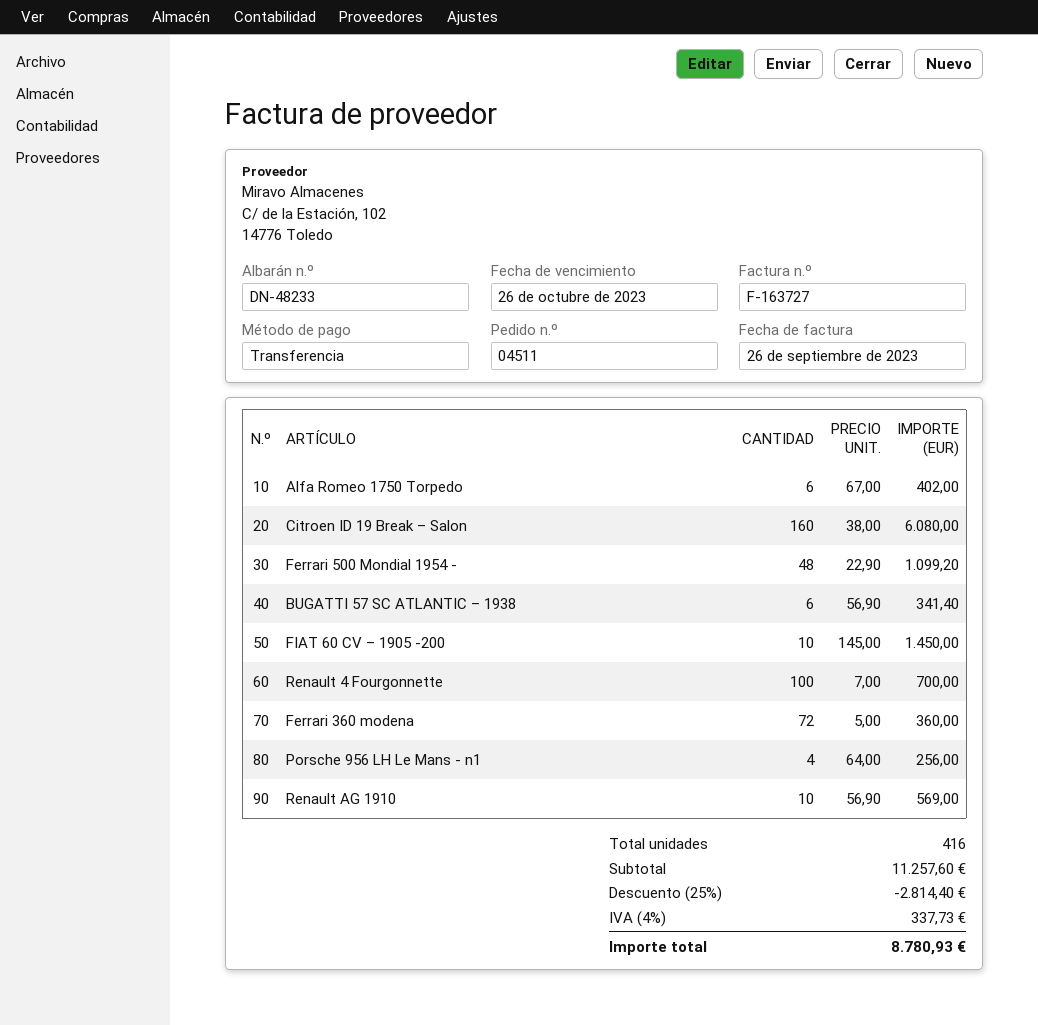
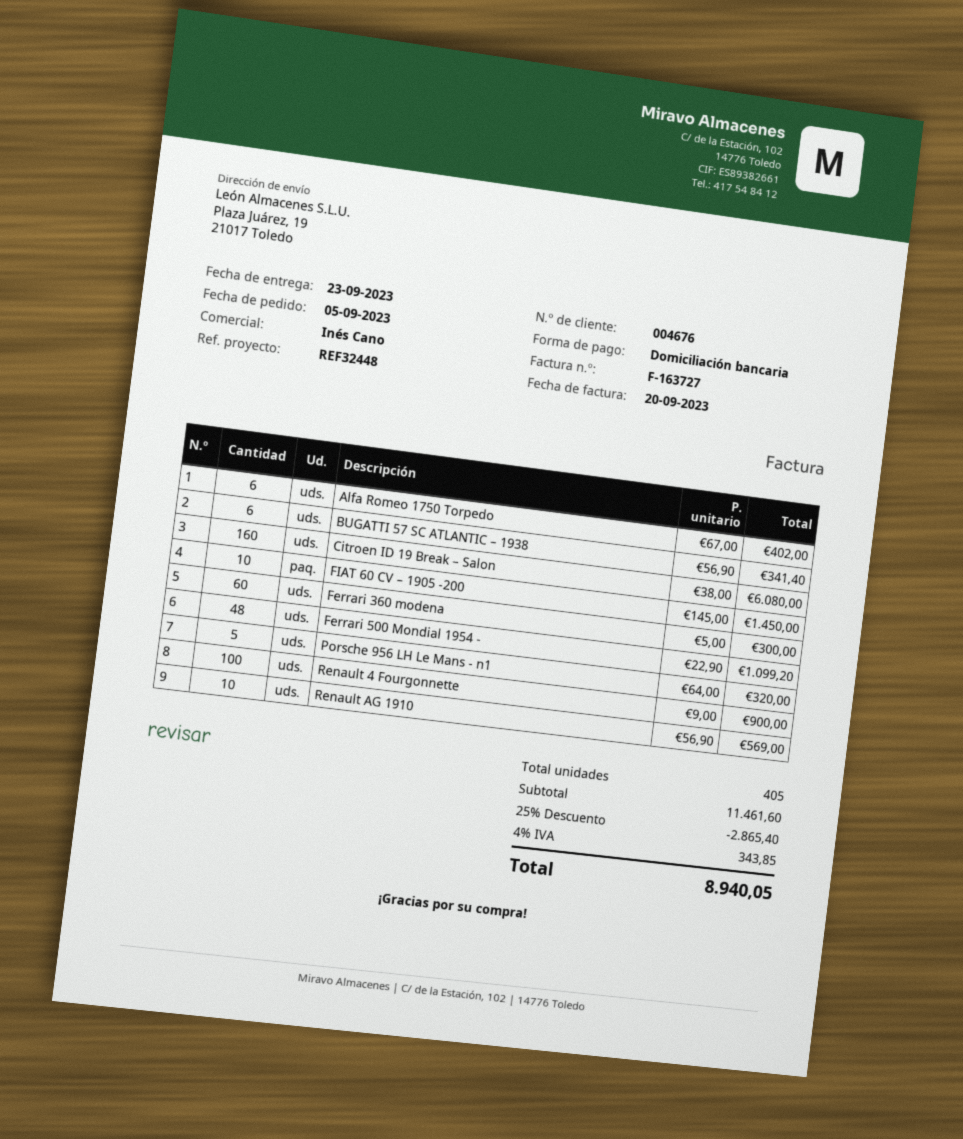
invoice date: 2023-09-26 -> 2023-09-20
payment method: bank transfer -> direct debit
Renault 4 Fourgonnette: 100 x 7.00 = 700.00 -> 100 x 9.00 = 900.00
Ferrari 360 modena: 72 x 5.00 = 360.00 -> 60 x 5.00 = 300.00
Porsche 956 LH Le Mans - n1: 4 x 64.00 = 256.00 -> 5 x 64.00 = 320.00
total quantity: 416 -> 405
subtotal: 11257.60 -> 11461.60
discount: 25% = 2814.40 -> 25% = 2865.40
tax: 4% = 337.73 -> 4% = 343.85
total: 8780.93 -> 8940.05

